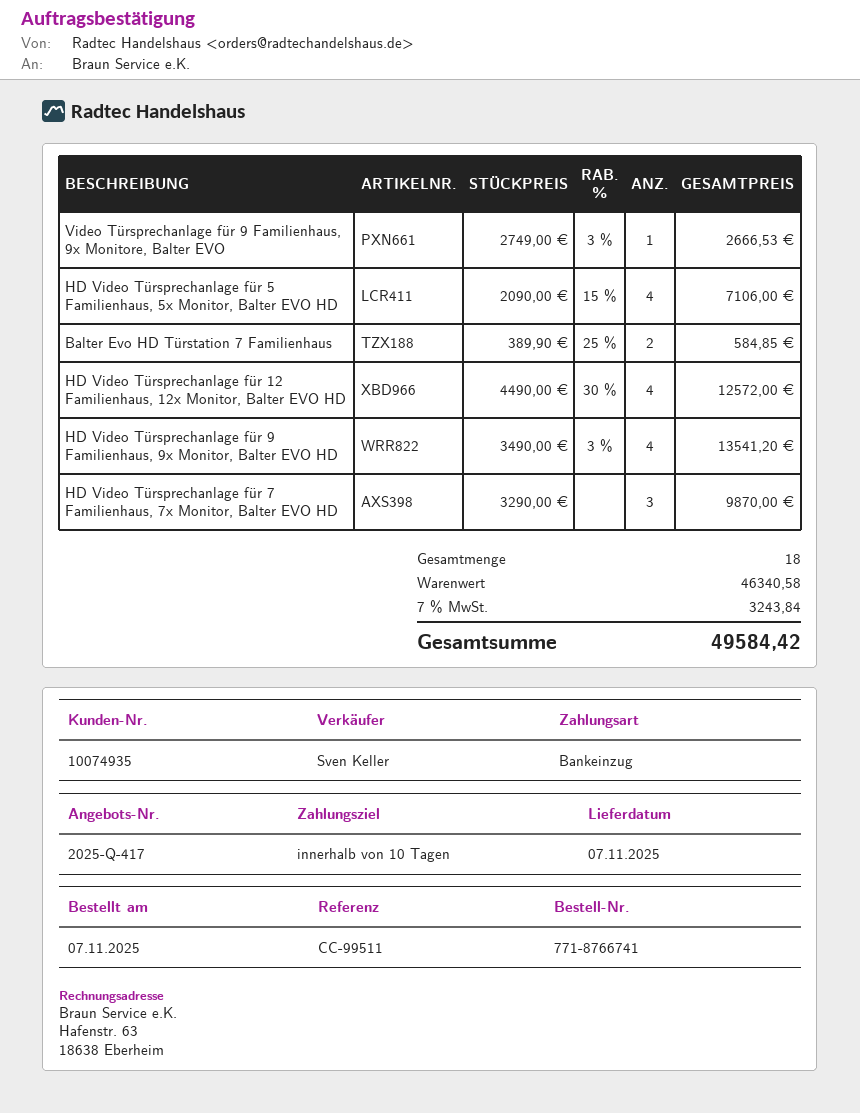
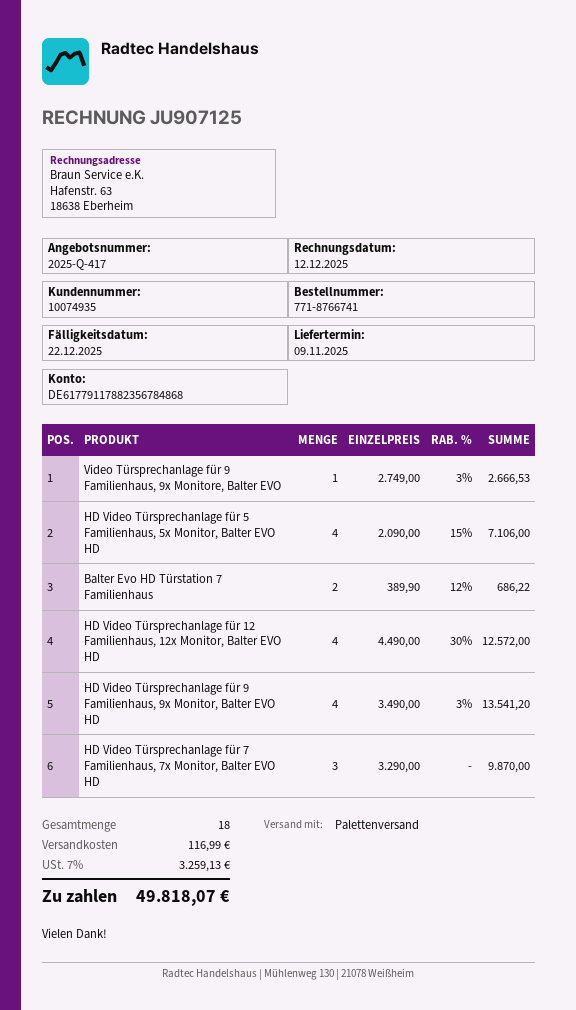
delivery date: 2025-11-07 -> 2025-11-09
Balter Evo HD Türstation 7 Familienhaus: 2 x 389.90 - 25% = 584.85 -> 2 x 389.90 - 12% = 686.22
shipping: none -> 116.99
tax: 7% = 3243.84 -> 7% = 3259.13
total: 49584.42 -> 49818.07

